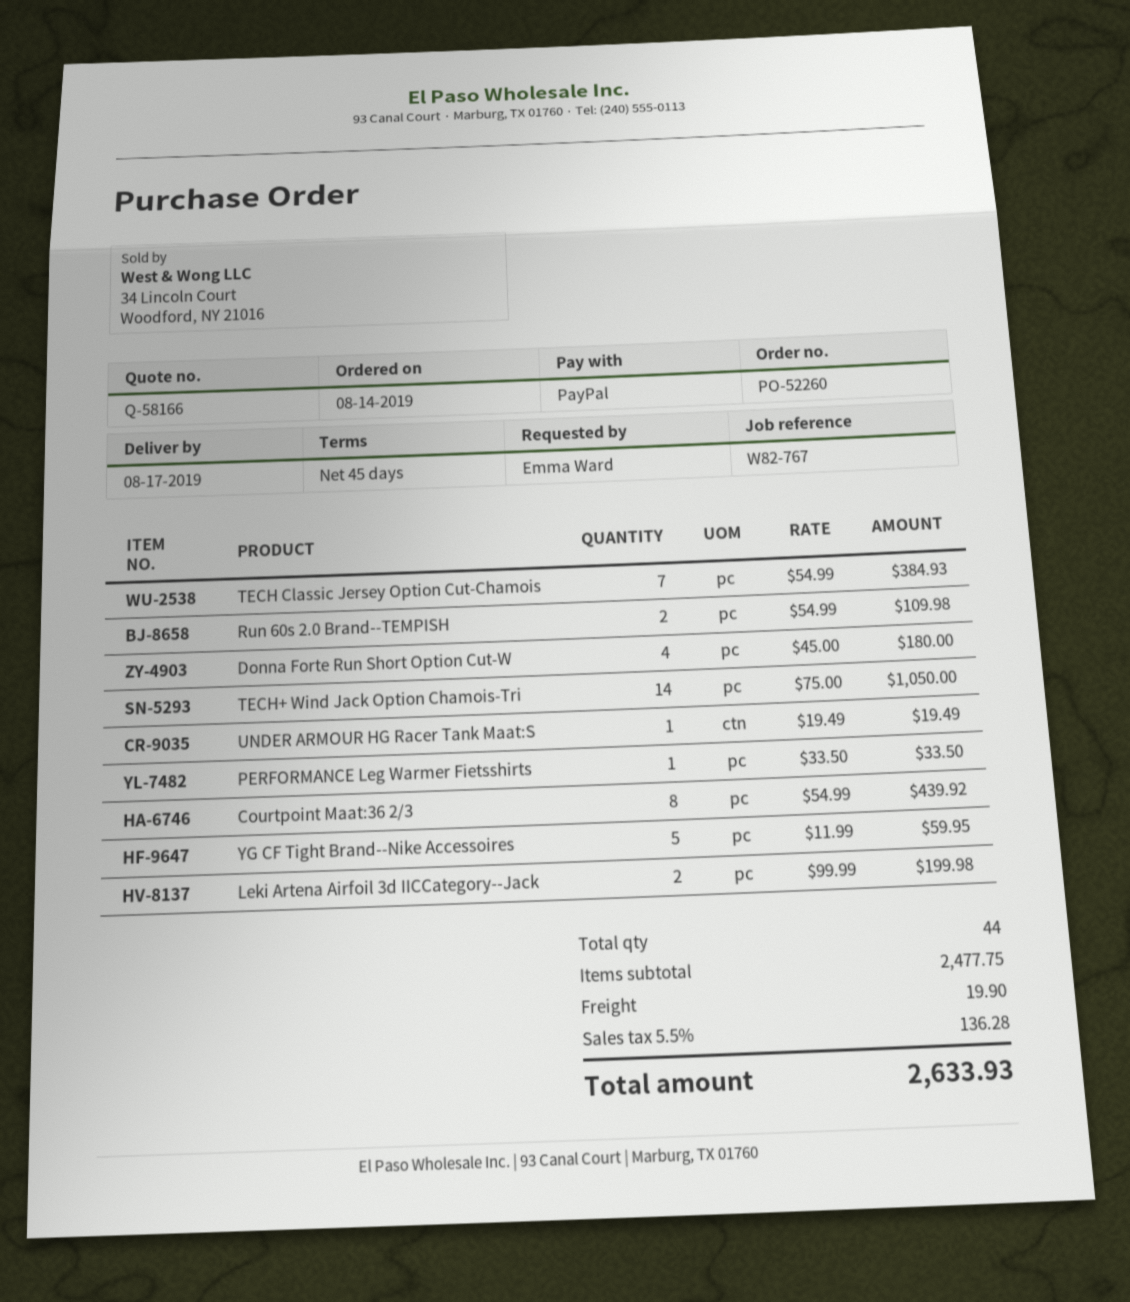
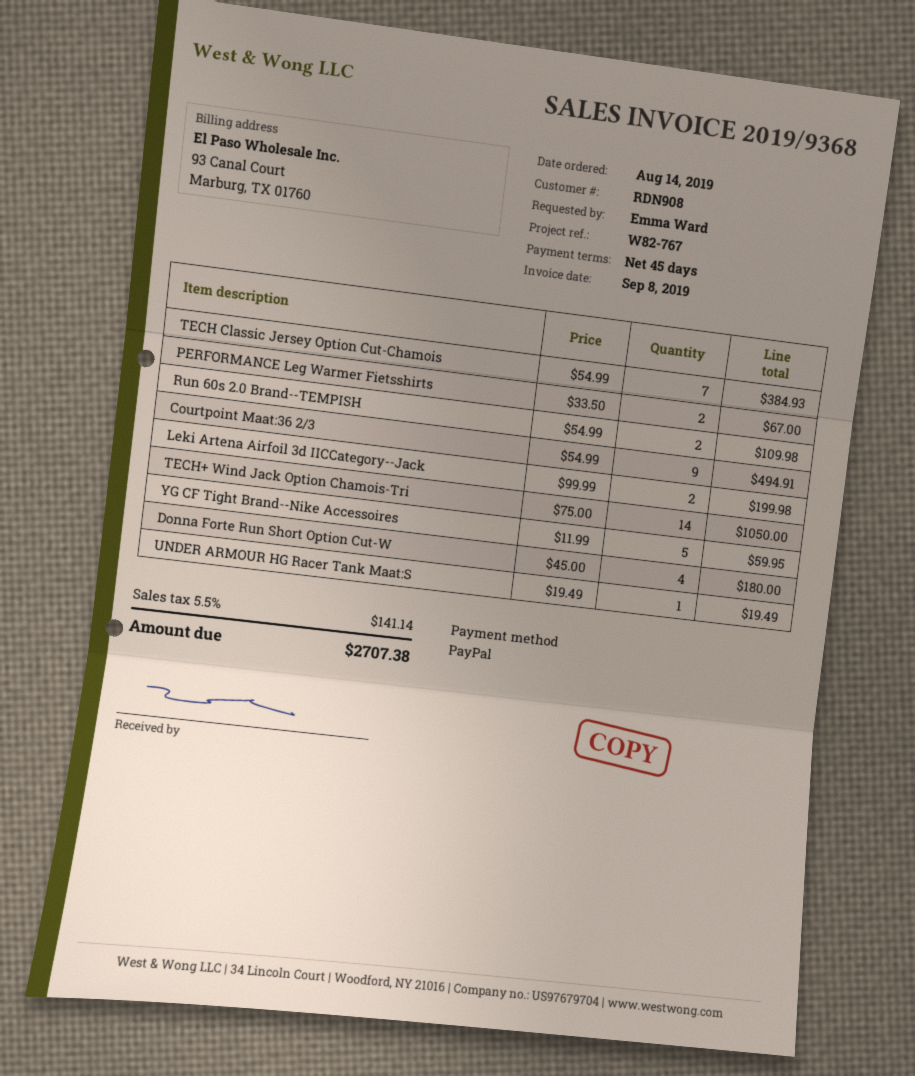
PERFORMANCE Leg Warmer Fietsshirts: 1 x 33.50 = 33.50 -> 2 x 33.50 = 67.00
Courtpoint Maat:36 2/3: 8 x 54.99 = 439.92 -> 9 x 54.99 = 494.91
shipping: 19.90 -> none
tax: 5.5% = 136.28 -> 5.5% = 141.14
total: 2633.93 -> 2707.38

